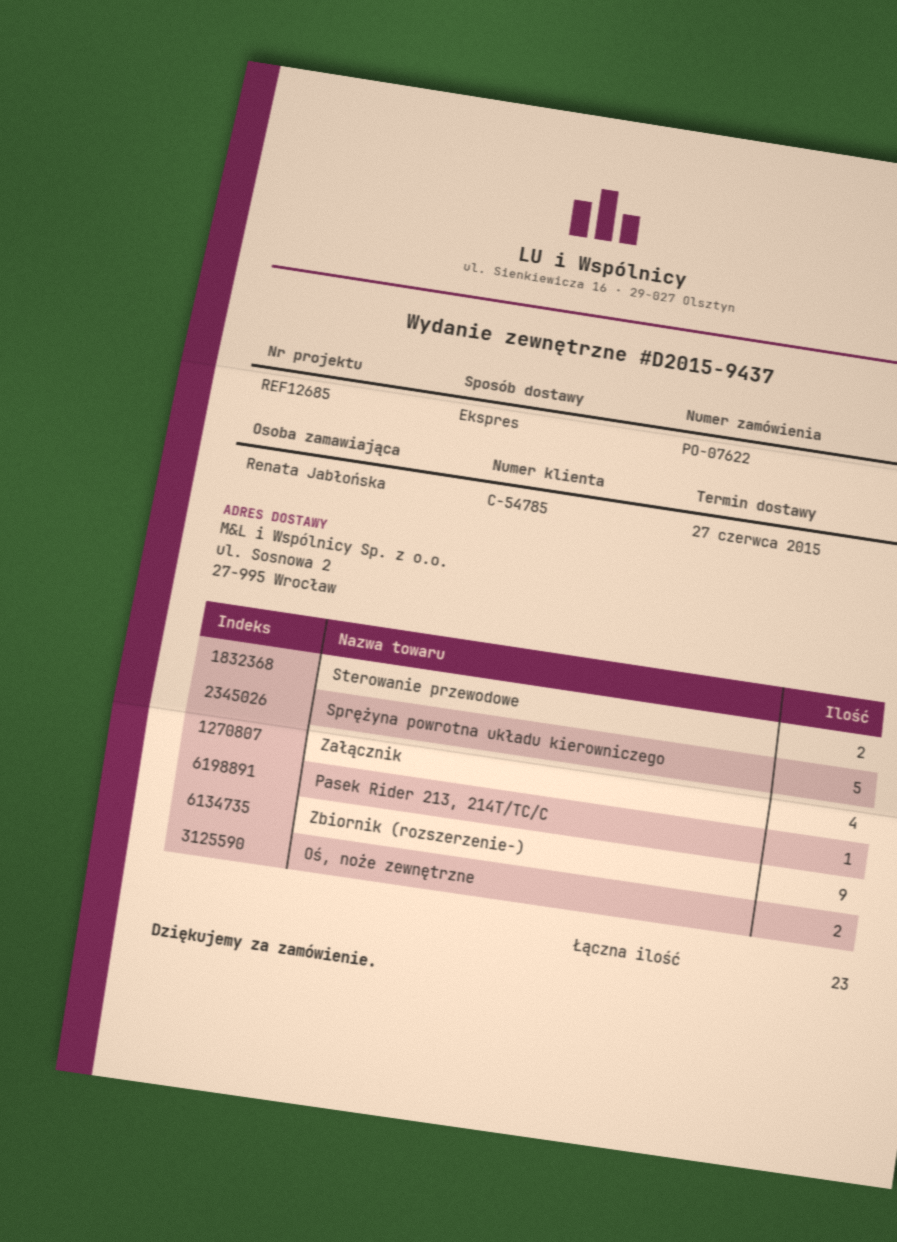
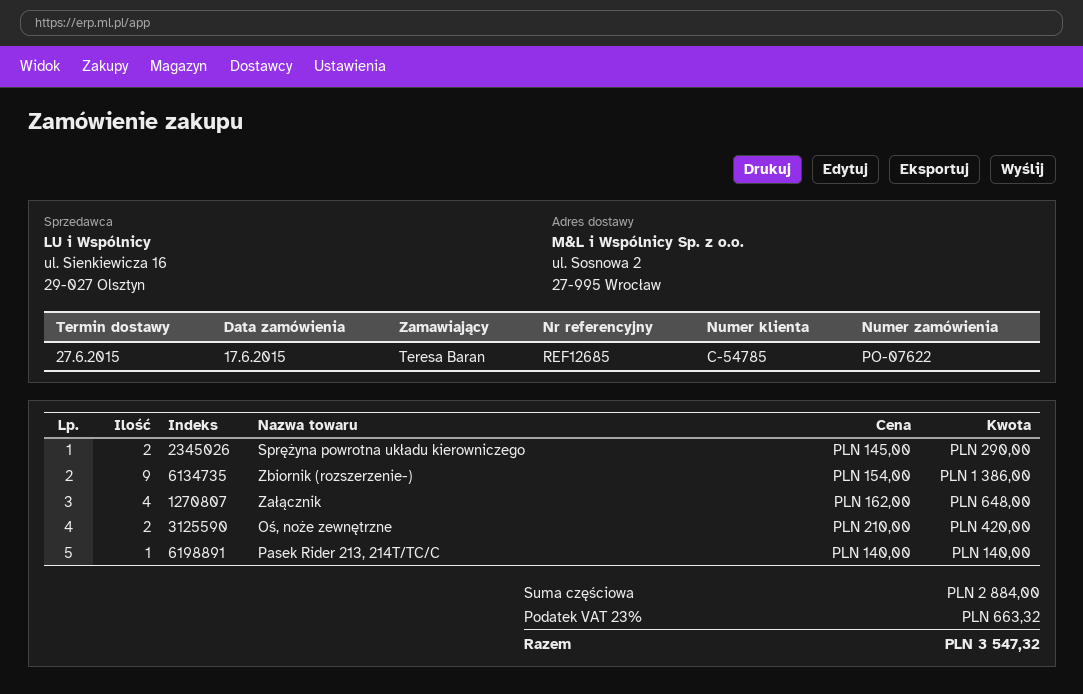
ordered by: Renata Jabłońska -> Teresa Baran
Sterowanie przewodowe: 2 -> none
Sprężyna powrotna układu kierowniczego: 5 -> 2

